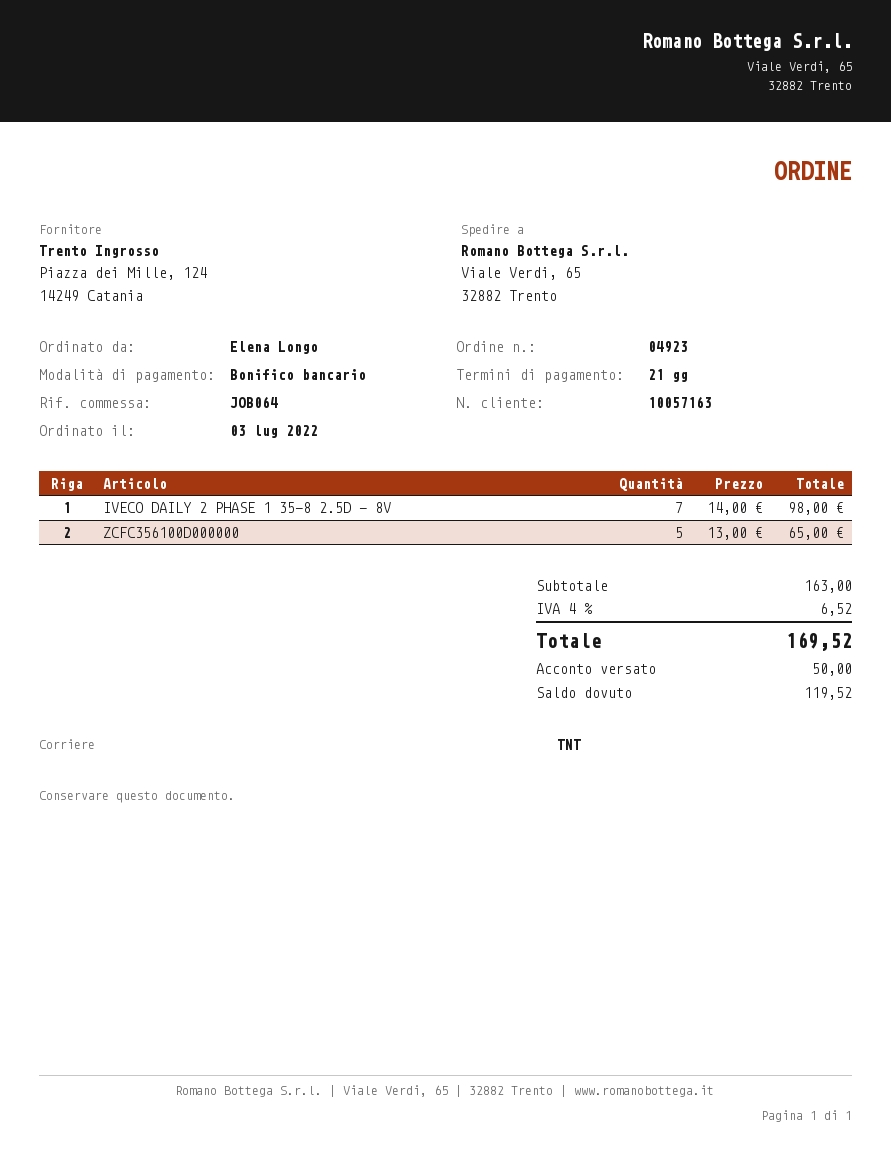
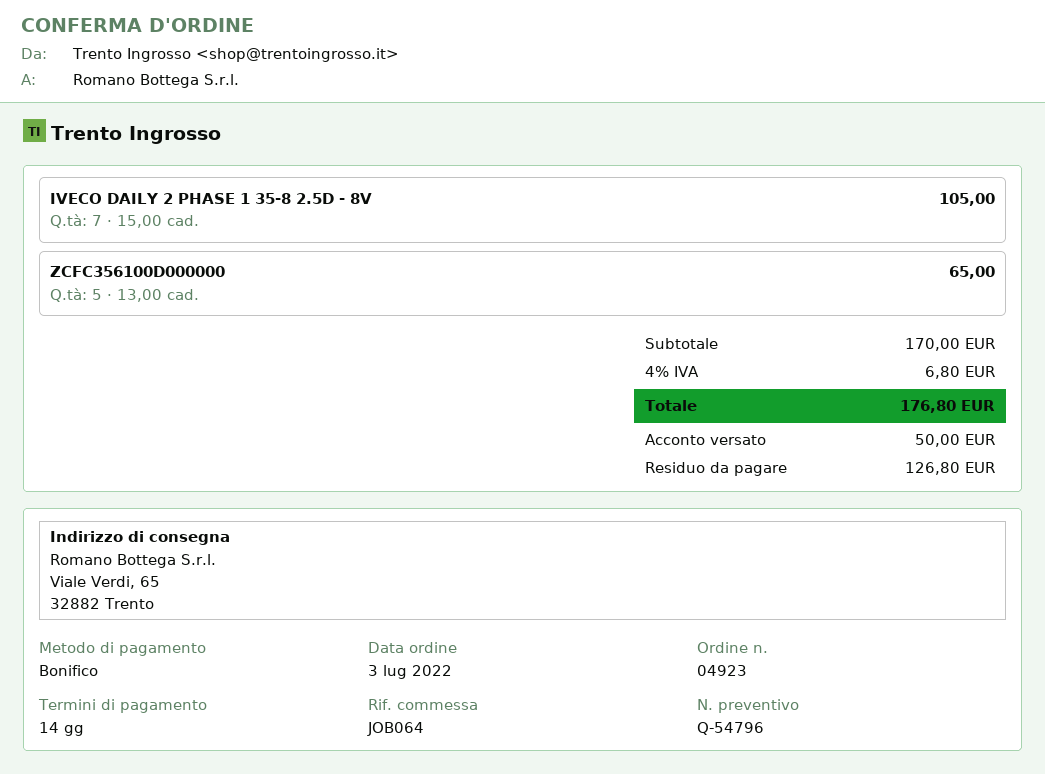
payment terms: 21 days -> 14 days
IVECO DAILY 2 PHASE 1 35-8 2.5D - 8V: 7 x 14.00 = 98.00 -> 7 x 15.00 = 105.00
subtotal: 163.00 -> 170.00
tax: 4% = 6.52 -> 4% = 6.80
total: 169.52 -> 176.80
balance: 119.52 -> 126.80

